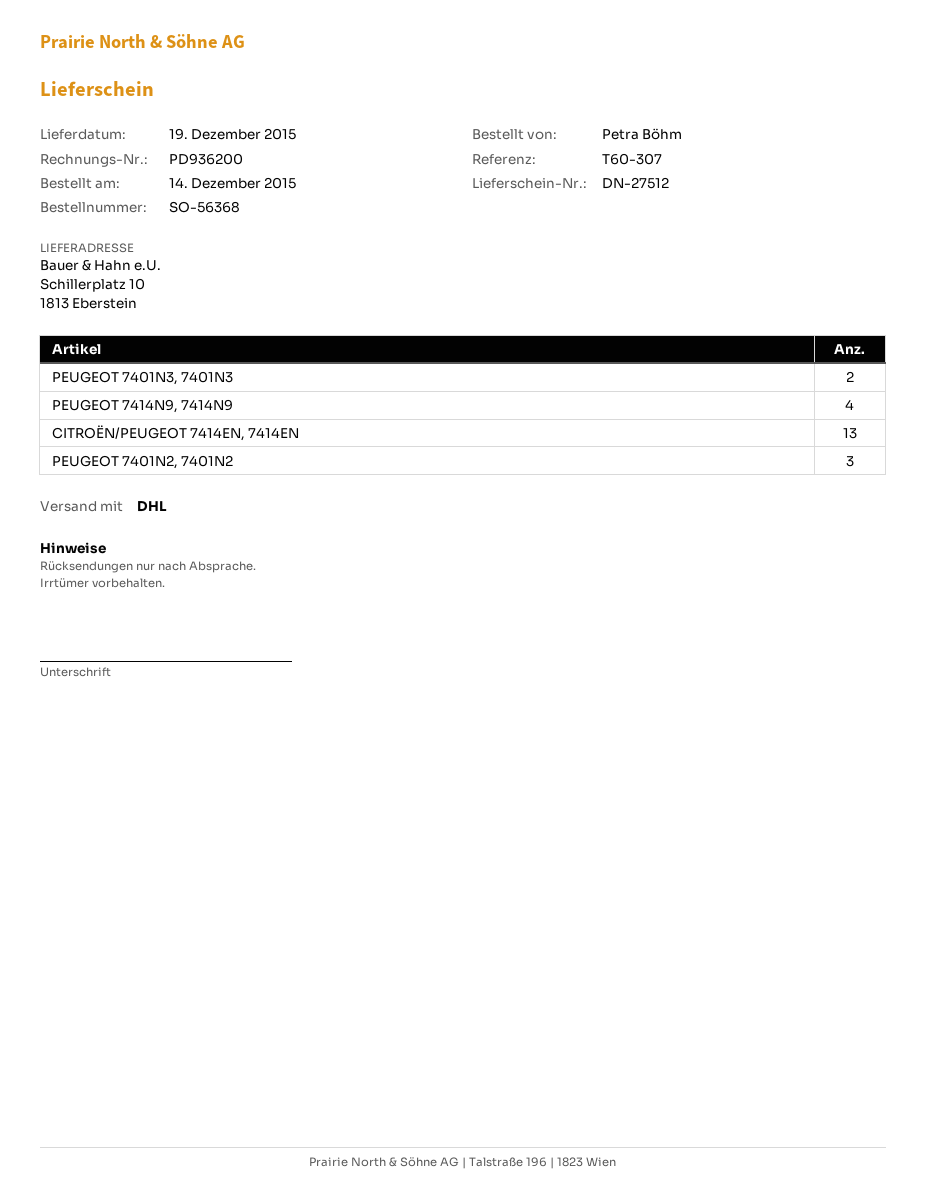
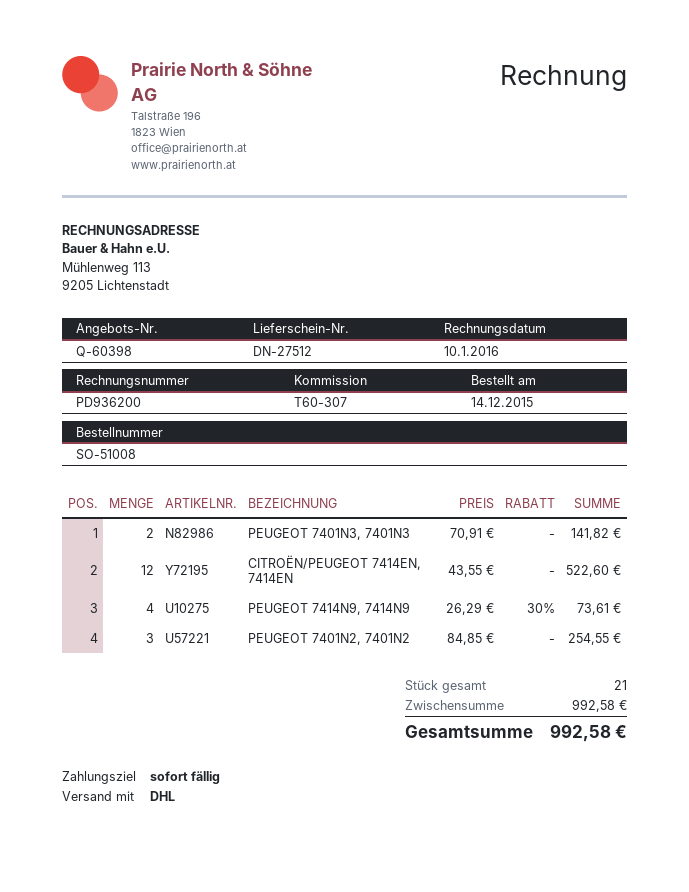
order number: SO-56368 -> SO-51008
CITROËN/PEUGEOT 7414EN, 7414EN: 13 -> 12

